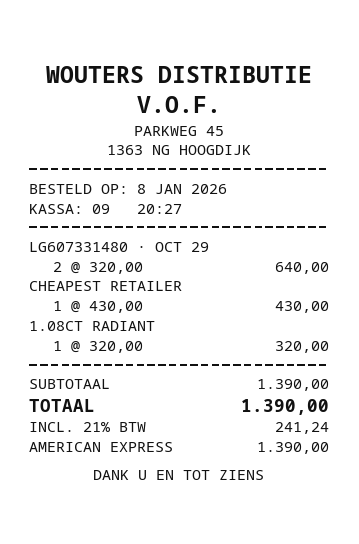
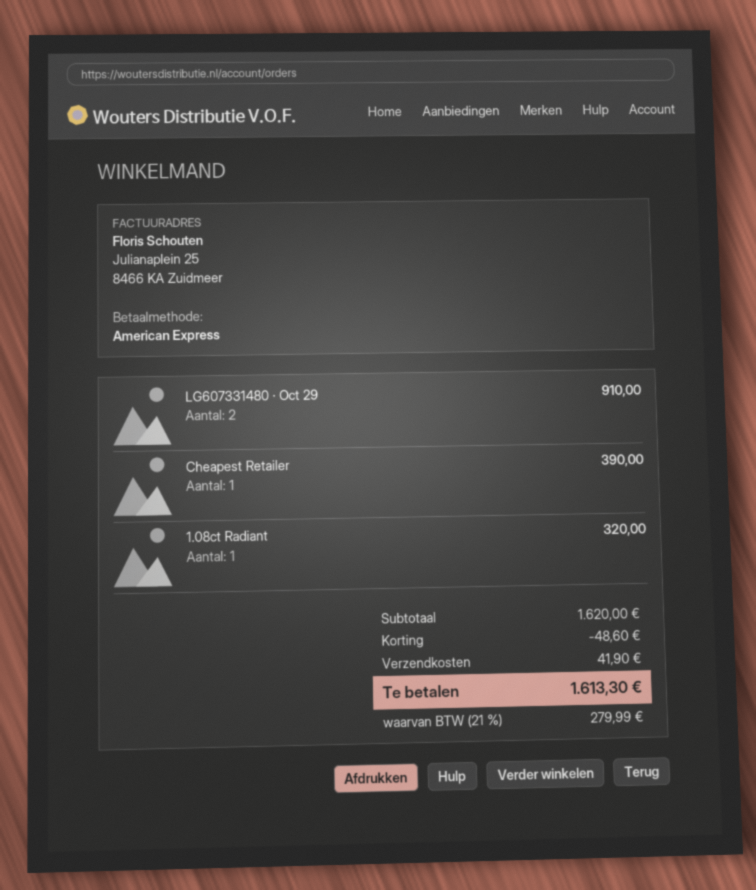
LG607331480 · OCT 29: 2 for 640.00 -> 2 for 910.00
CHEAPEST RETAILER: 1 for 430.00 -> 1 for 390.00
subtotal: 1390.00 -> 1620.00
discount: none -> 48.60
shipping: none -> 41.90
tax: 21% = 241.24 -> 21% = 279.99
total: 1390.00 -> 1613.30

